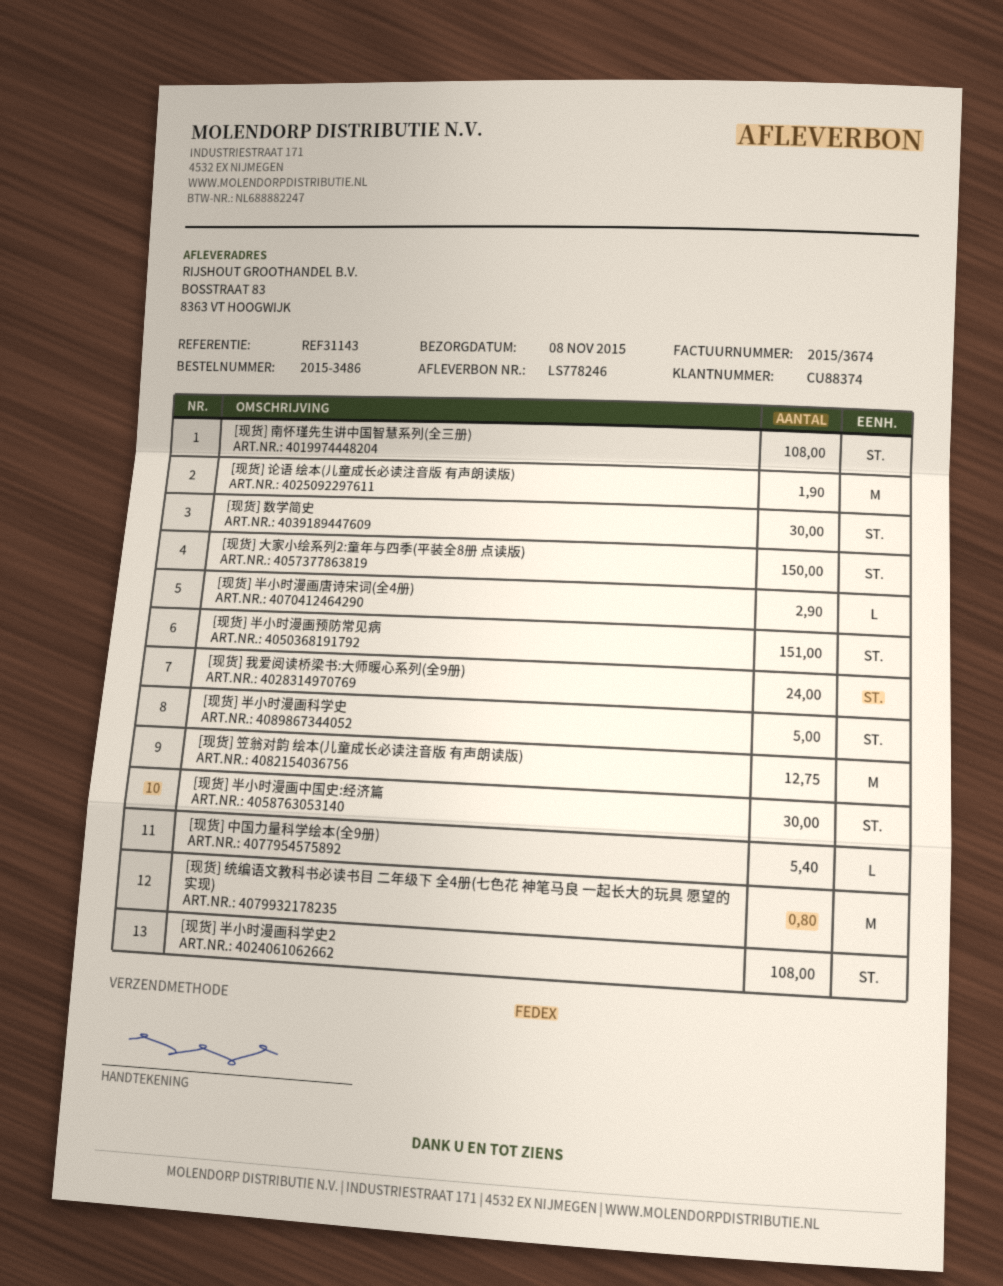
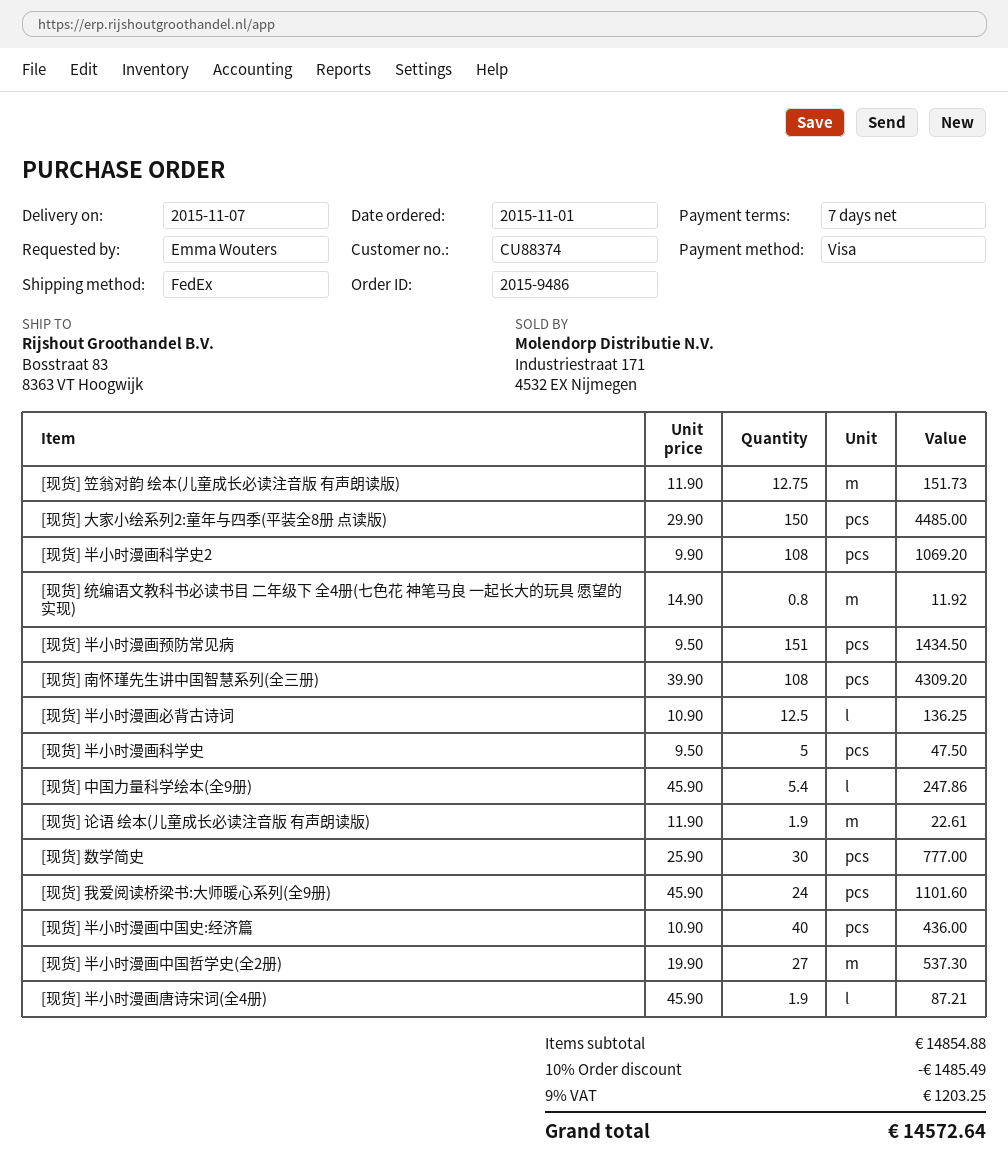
order number: 2015-3486 -> 2015-9486
delivery date: 2015-11-08 -> 2015-11-07
[现货] 半小时漫画唐诗宋词(全4册): 2.9 -> 1.9
[现货] 半小时漫画中国史:经济篇: 30 -> 40
[现货] 半小时漫画必背古诗词: none -> 12.5
[现货] 半小时漫画中国哲学史(全2册): none -> 27

